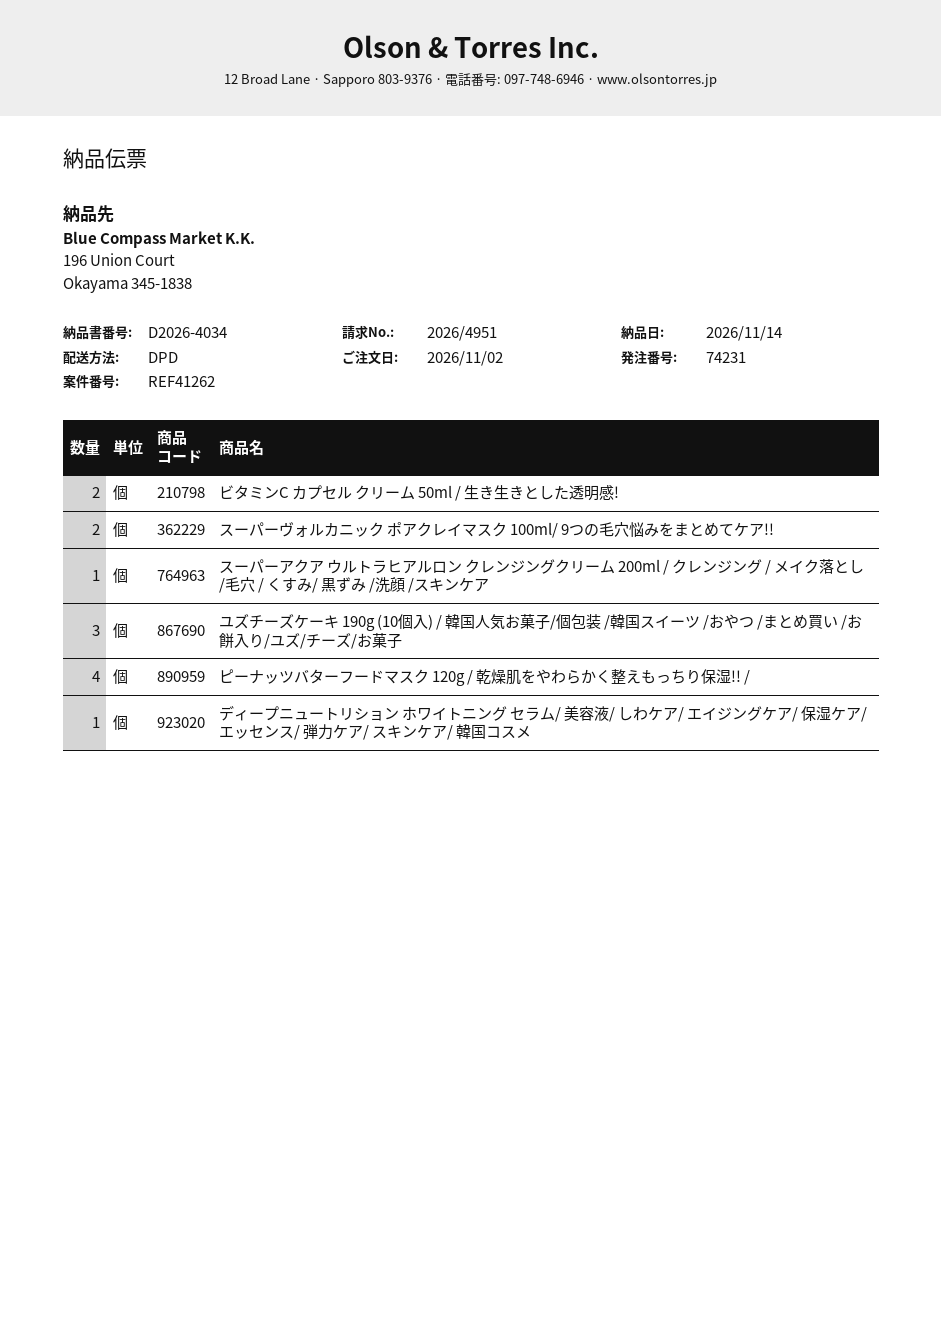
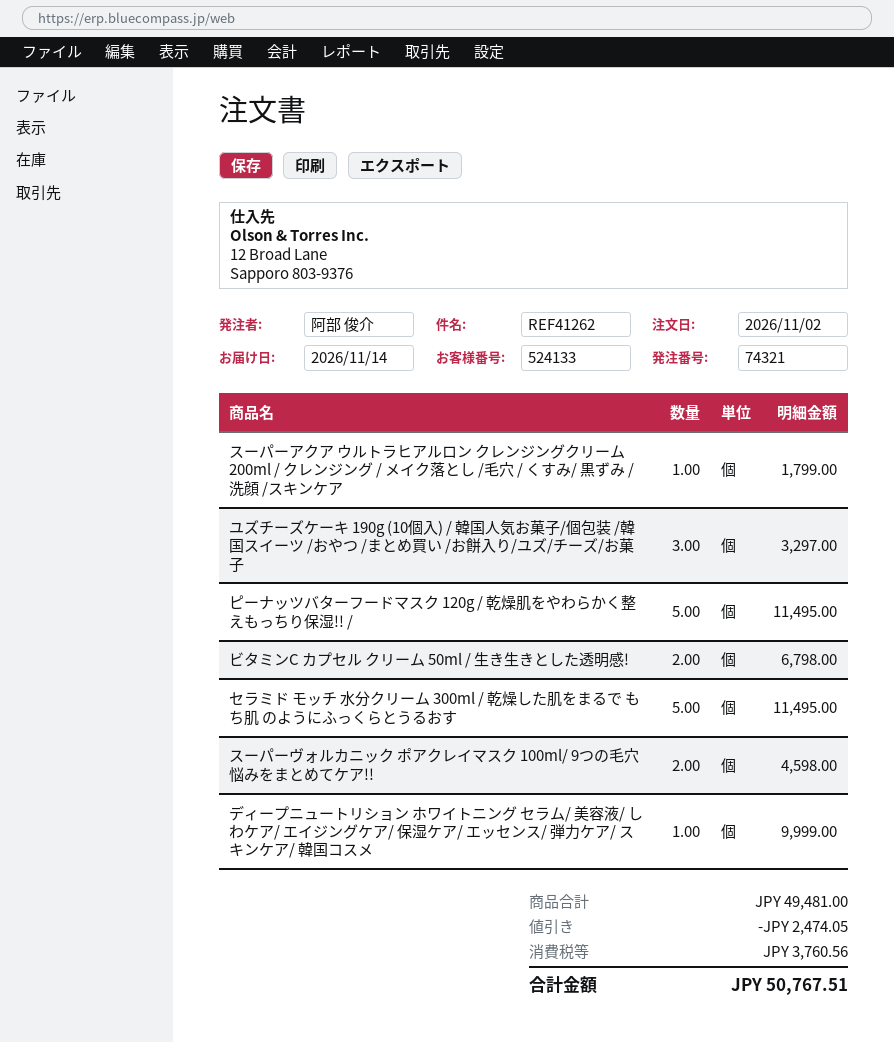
order number: 74231 -> 74321
ピーナッツバターフードマスク 120g / 乾燥肌をやわらかく整えもっちり保湿!! /: 4 -> 5
セラミド モッチ 水分クリーム 300ml / 乾燥した肌をまるで もち肌 のようにふっくらとうるおす: none -> 5

